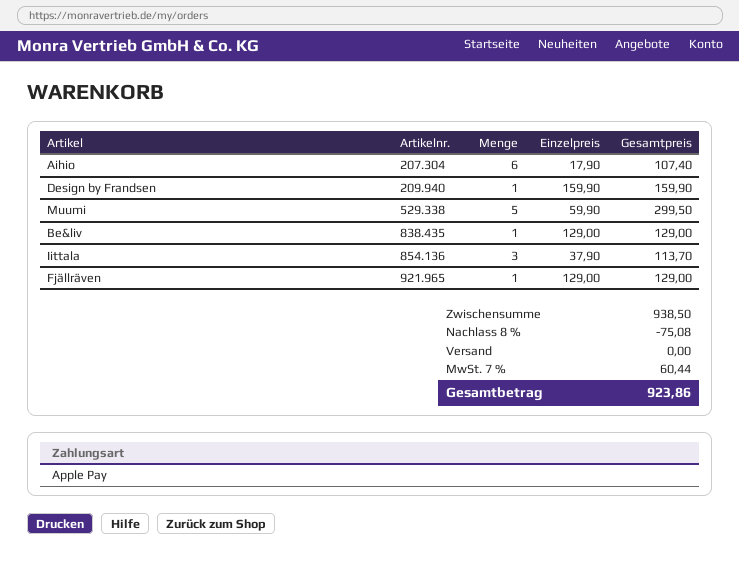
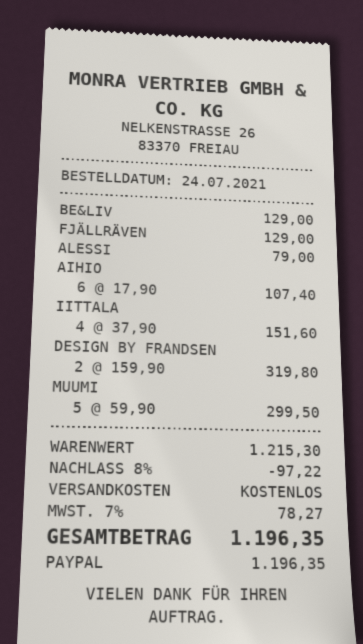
payment method: Apple Pay -> PayPal
Design by Frandsen: 1 x 159.90 = 159.90 -> 2 x 159.90 = 319.80
Iittala: 3 x 37.90 = 113.70 -> 4 x 37.90 = 151.60
ALESSI: none -> 1 x 79.00 = 79.00
subtotal: 938.50 -> 1215.30
discount: 8% = 75.08 -> 8% = 97.22
tax: 7% = 60.44 -> 7% = 78.27
total: 923.86 -> 1196.35

